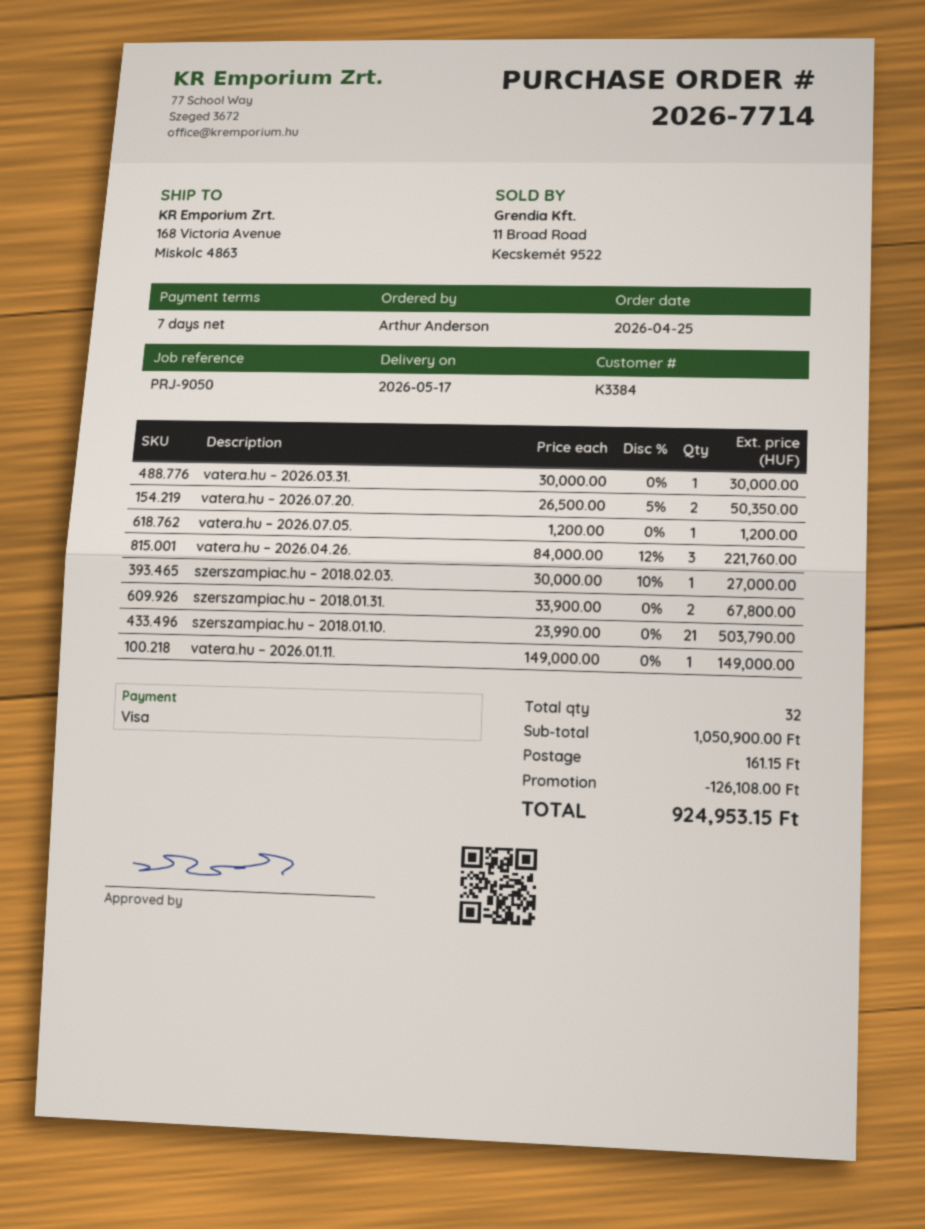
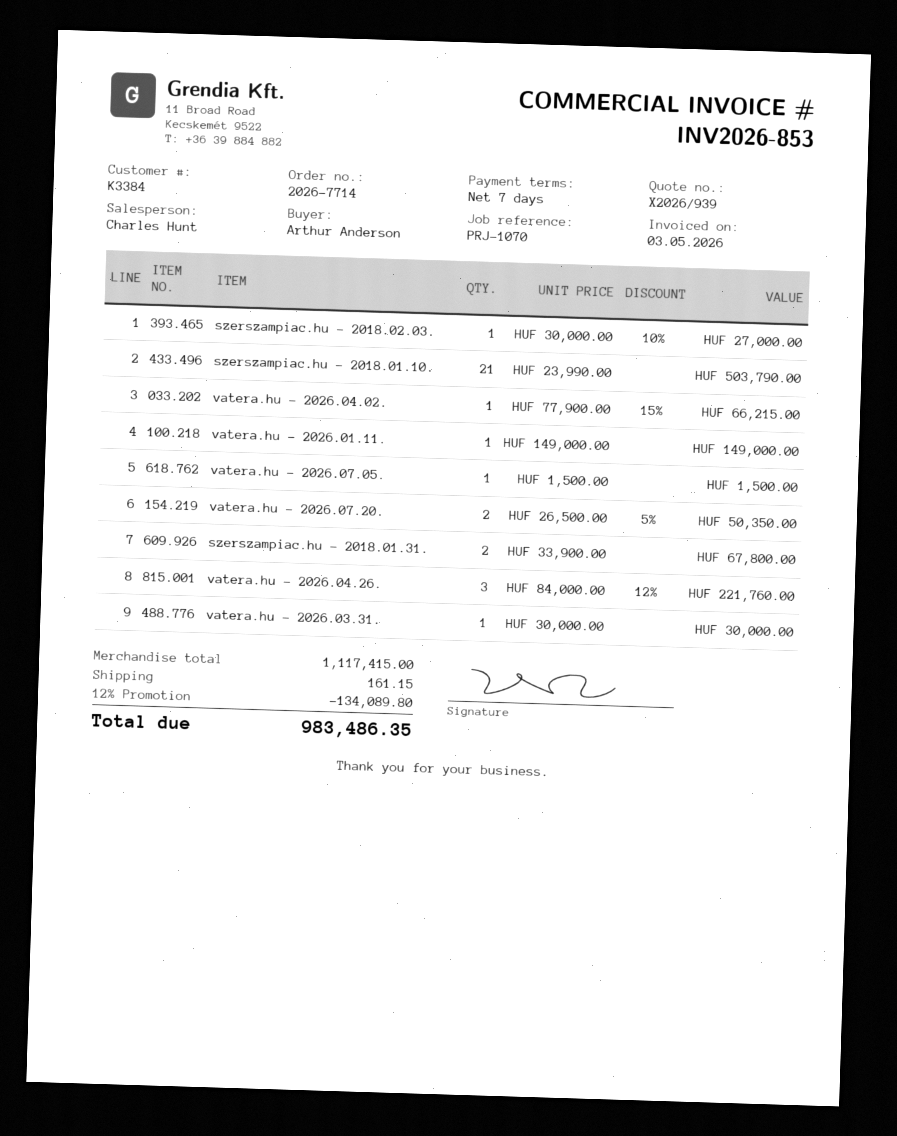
reference: PRJ-9050 -> PRJ-1070
vatera.hu – 2026.07.05.: 1 x 1200.00 = 1200.00 -> 1 x 1500.00 = 1500.00
vatera.hu – 2026.04.02.: none -> 1 x 77900.00 - 15% = 66215.00
subtotal: 1050900.00 -> 1117415.00
discount: 126108.00 -> 134089.80
total: 924953.15 -> 983486.35

